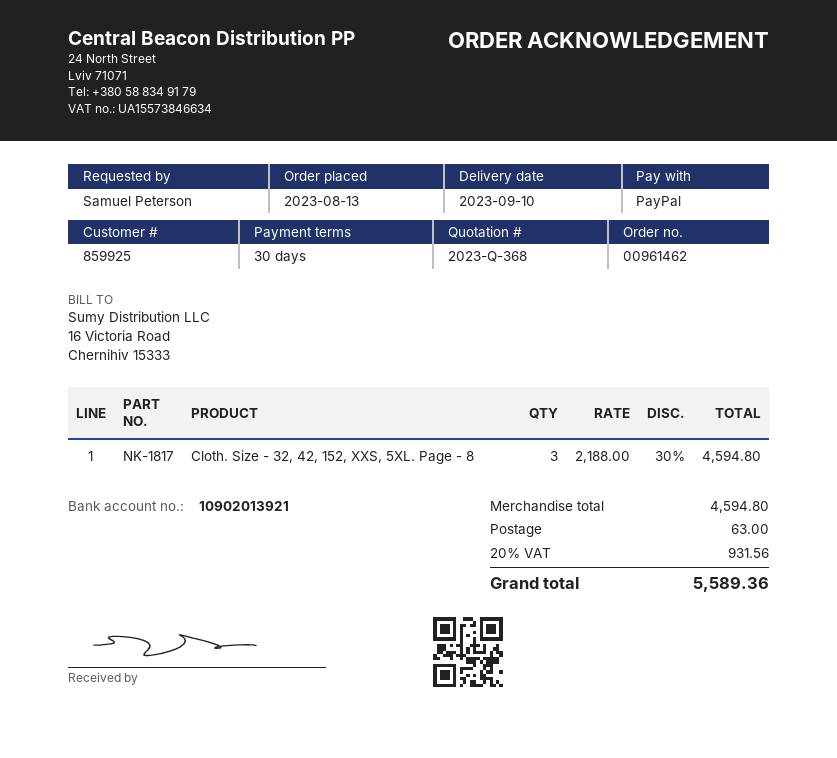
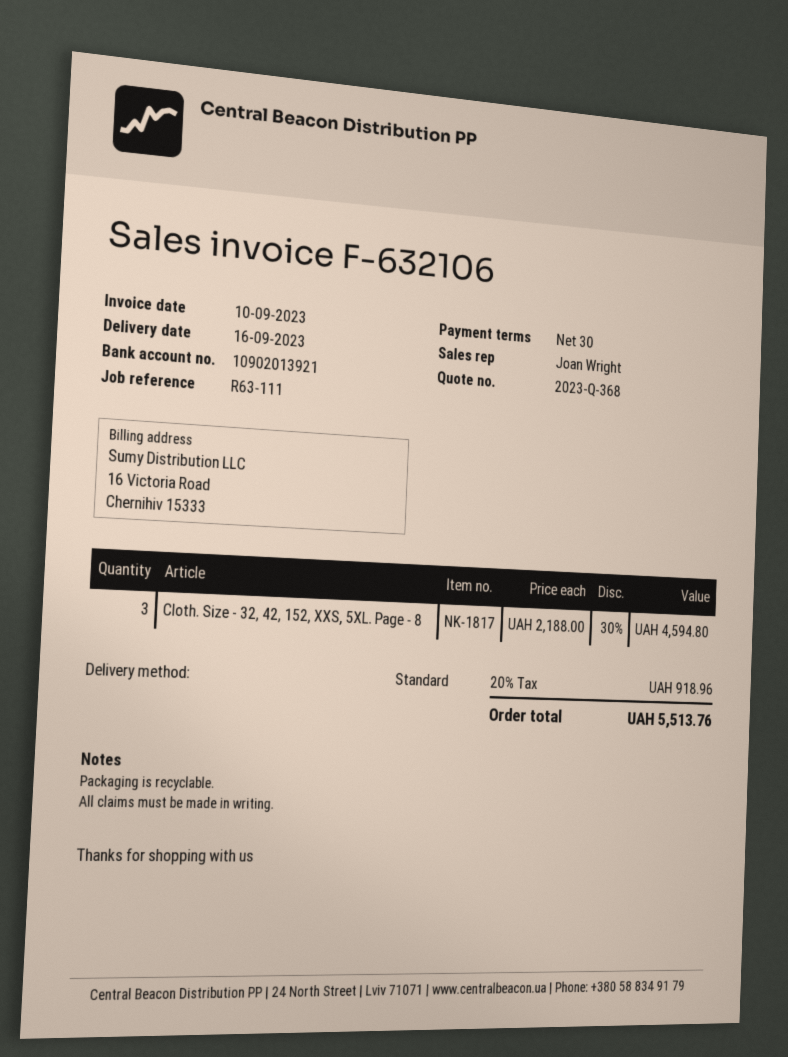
delivery date: 2023-09-10 -> 2023-09-16
shipping: 63.00 -> none
tax: 20% = 931.56 -> 20% = 918.96
total: 5589.36 -> 5513.76

